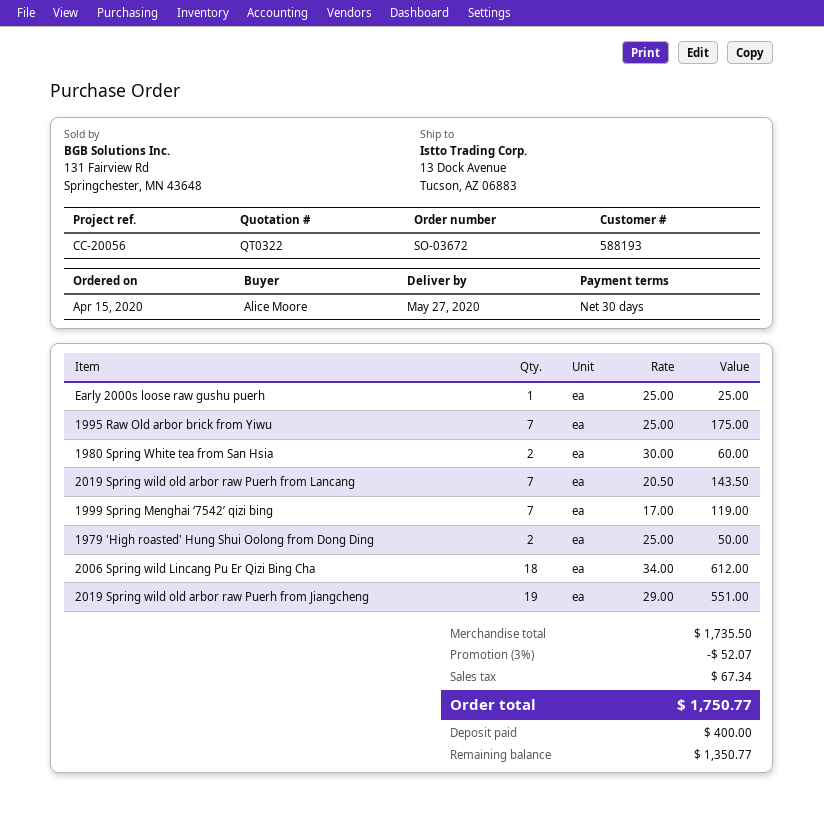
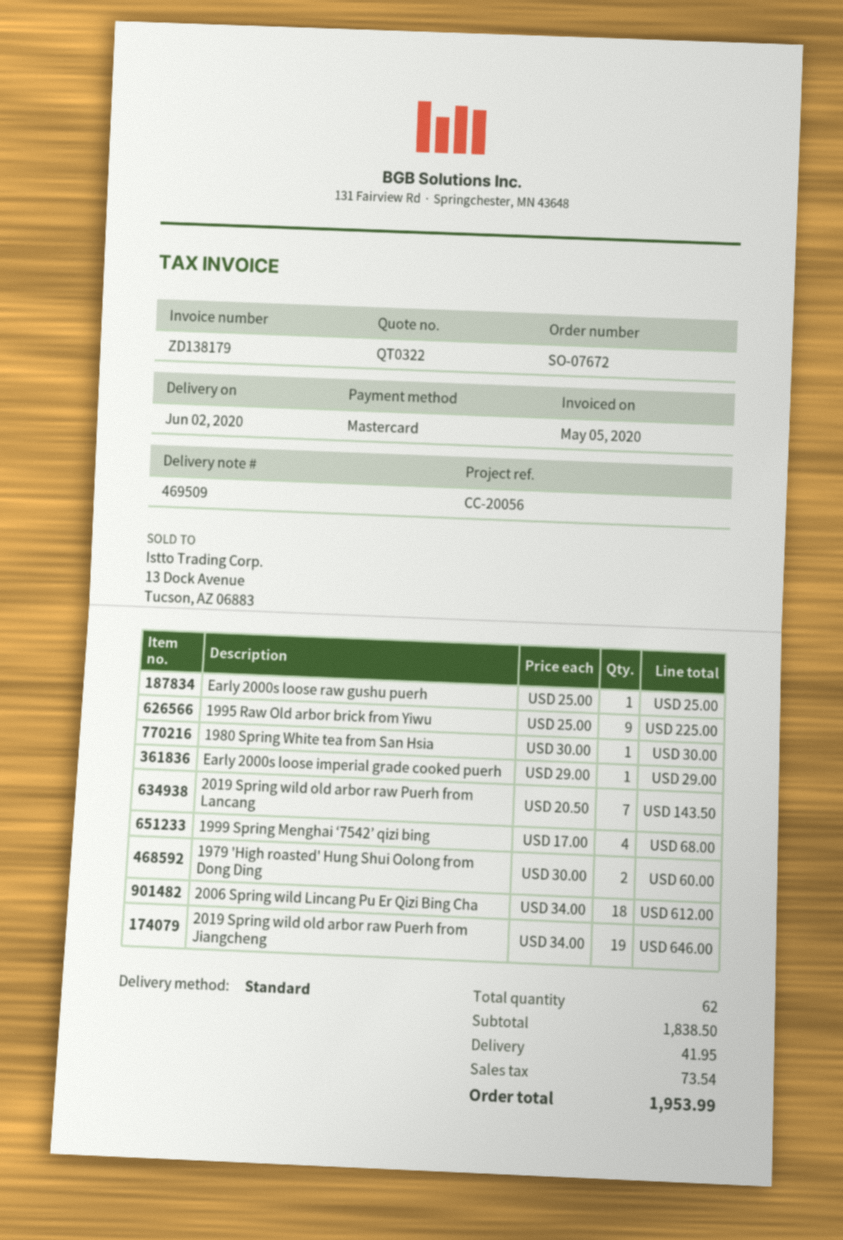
order number: SO-03672 -> SO-07672
delivery date: 2020-05-27 -> 2020-06-02
1995 Raw Old arbor brick from Yiwu: 7 x 25.00 = 175.00 -> 9 x 25.00 = 225.00
1980 Spring White tea from San Hsia: 2 x 30.00 = 60.00 -> 1 x 30.00 = 30.00
1999 Spring Menghai ‘7542’ qizi bing: 7 x 17.00 = 119.00 -> 4 x 17.00 = 68.00
1979 'High roasted' Hung Shui Oolong from Dong Ding: 2 x 25.00 = 50.00 -> 2 x 30.00 = 60.00
2019 Spring wild old arbor raw Puerh from Jiangcheng: 19 x 29.00 = 551.00 -> 19 x 34.00 = 646.00
Early 2000s loose imperial grade cooked puerh: none -> 1 x 29.00 = 29.00
subtotal: 1735.50 -> 1838.50
discount: 3% = 52.07 -> none
shipping: none -> 41.95
tax: 67.34 -> 73.54
total: 1750.77 -> 1953.99

